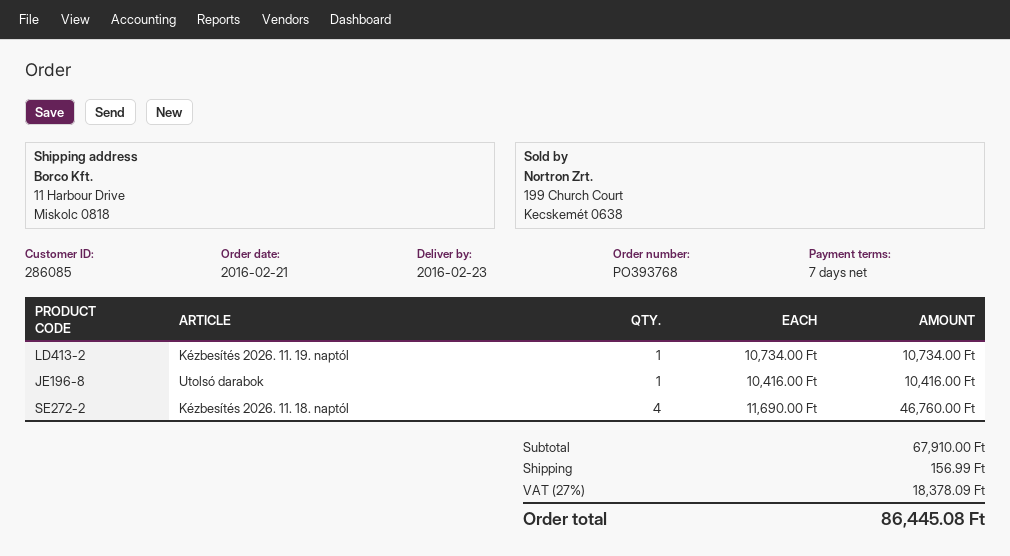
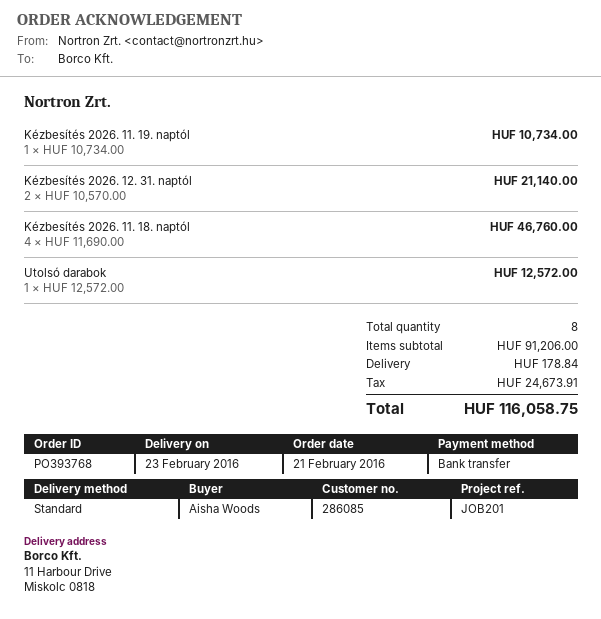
Utolsó darabok: 1 x 10416.00 = 10416.00 -> 1 x 12572.00 = 12572.00
Kézbesítés 2026. 12. 31. naptól: none -> 2 x 10570.00 = 21140.00
subtotal: 67910.00 -> 91206.00
shipping: 156.99 -> 178.84
tax: 18378.09 -> 24673.91
total: 86445.08 -> 116058.75

